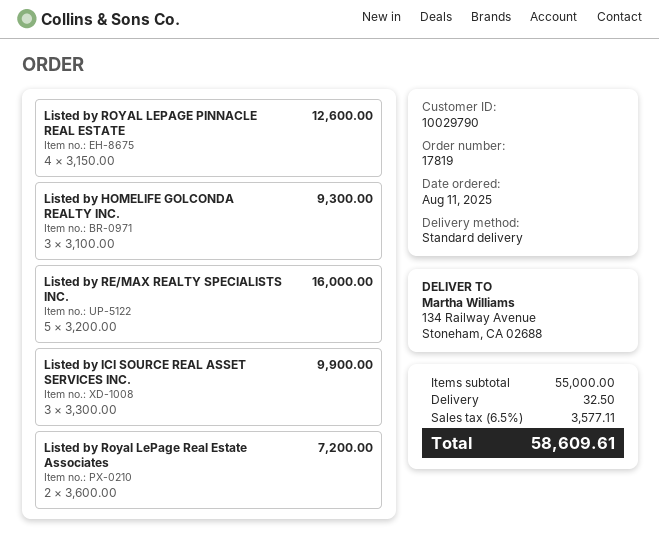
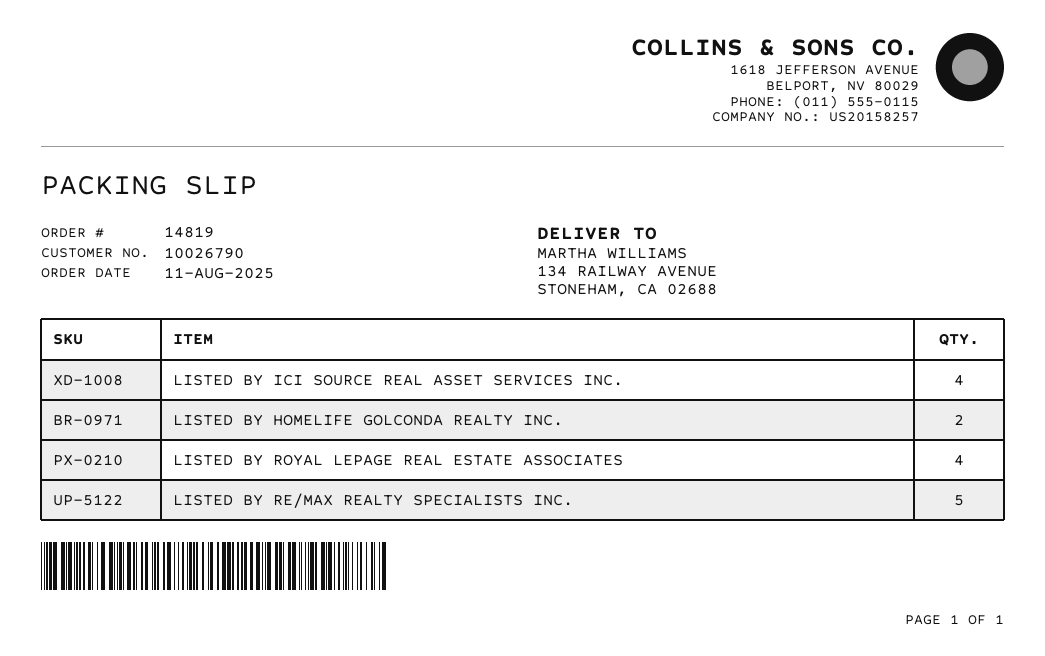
order number: 17819 -> 14819
customer number: 10029790 -> 10026790
Listed by ROYAL LEPAGE PINNACLE REAL ESTATE: 4 -> none
Listed by HOMELIFE GOLCONDA REALTY INC.: 3 -> 2
Listed by ICI SOURCE REAL ASSET SERVICES INC.: 3 -> 4
Listed by Royal LePage Real Estate Associates: 2 -> 4

